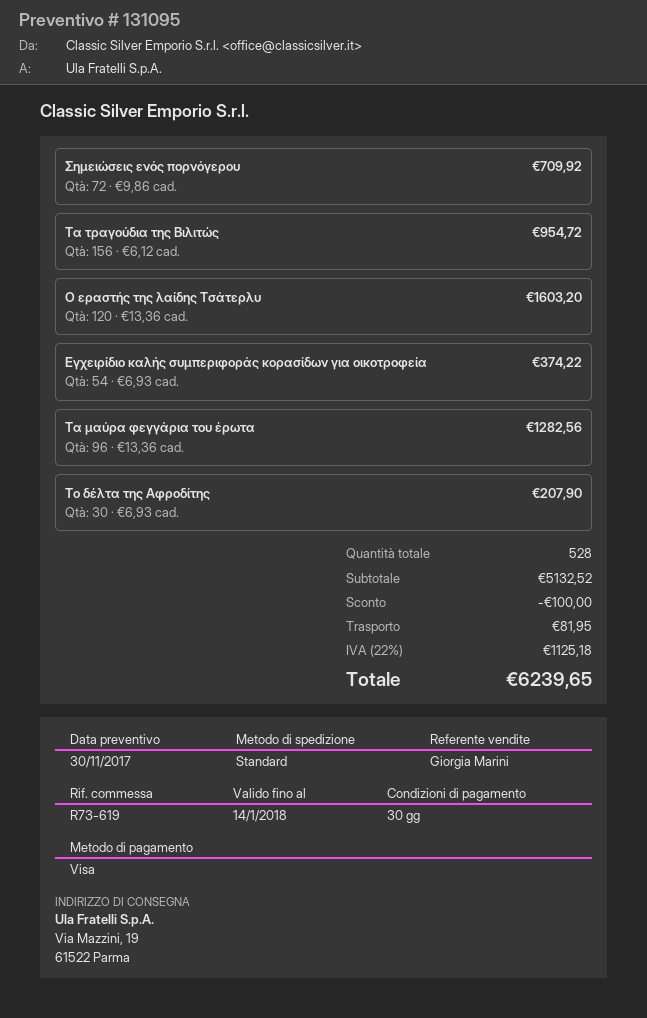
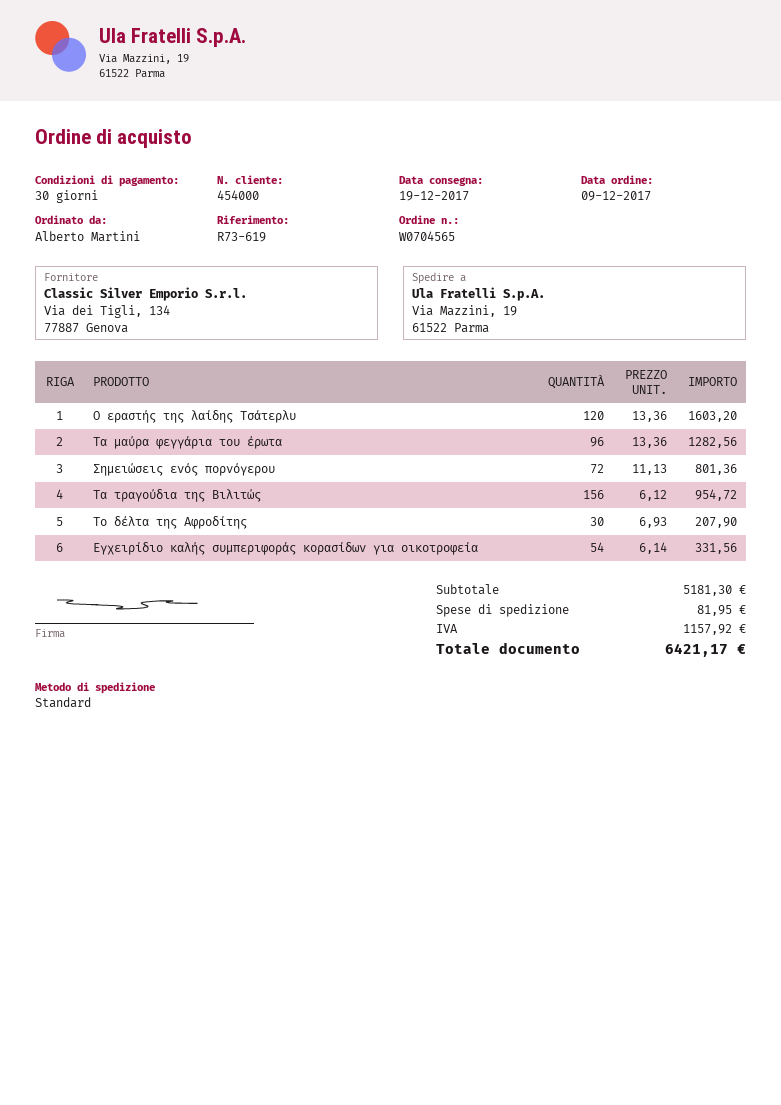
Σημειώσεις ενός πορνόγερου: 72 x 9.86 = 709.92 -> 72 x 11.13 = 801.36
Εγχειρίδιο καλής συμπεριφοράς κορασίδων για οικοτροφεία: 54 x 6.93 = 374.22 -> 54 x 6.14 = 331.56
subtotal: 5132.52 -> 5181.30
discount: 100.00 -> none
tax: 1125.18 -> 1157.92
total: 6239.65 -> 6421.17

